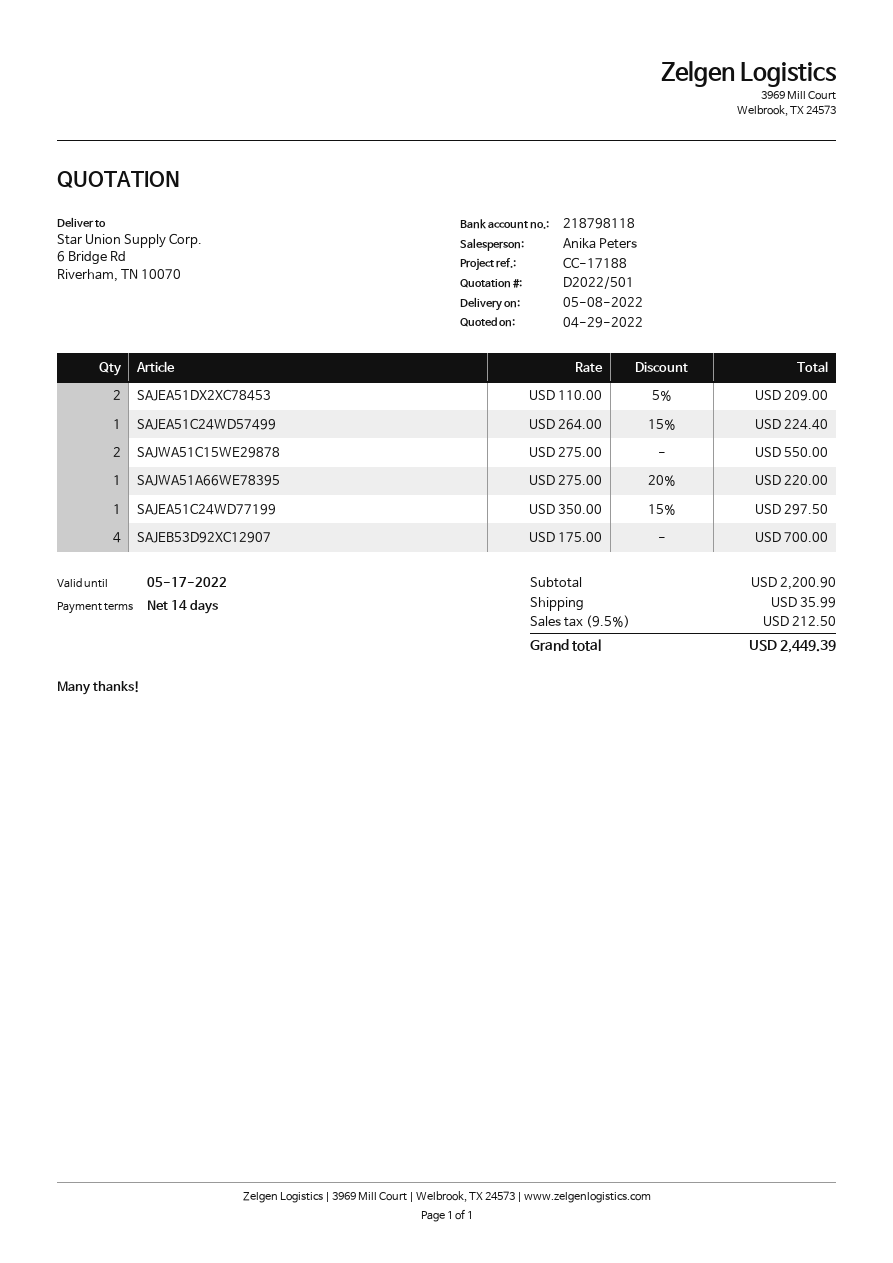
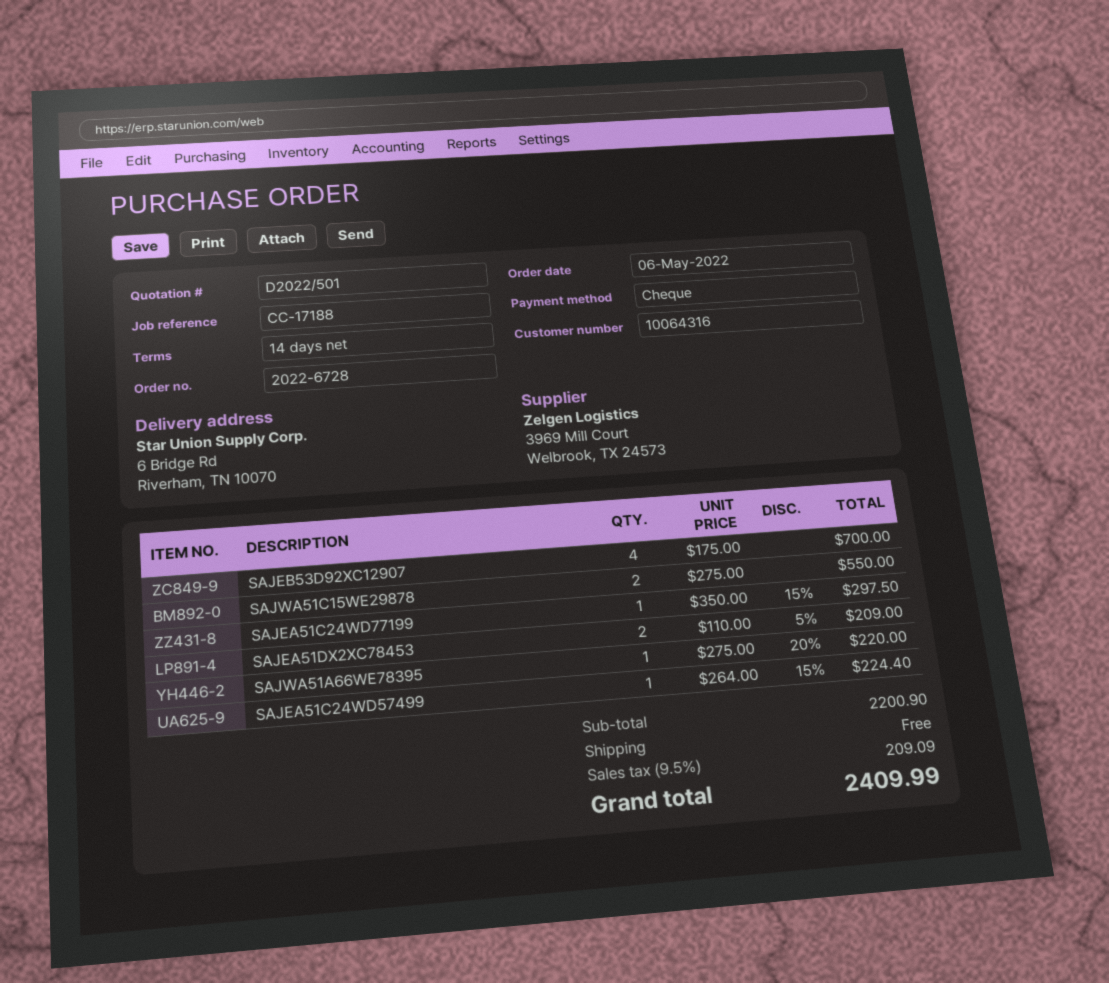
shipping: 35.99 -> 0.00
tax: 9.5% = 212.50 -> 9.5% = 209.09
total: 2449.39 -> 2409.99

